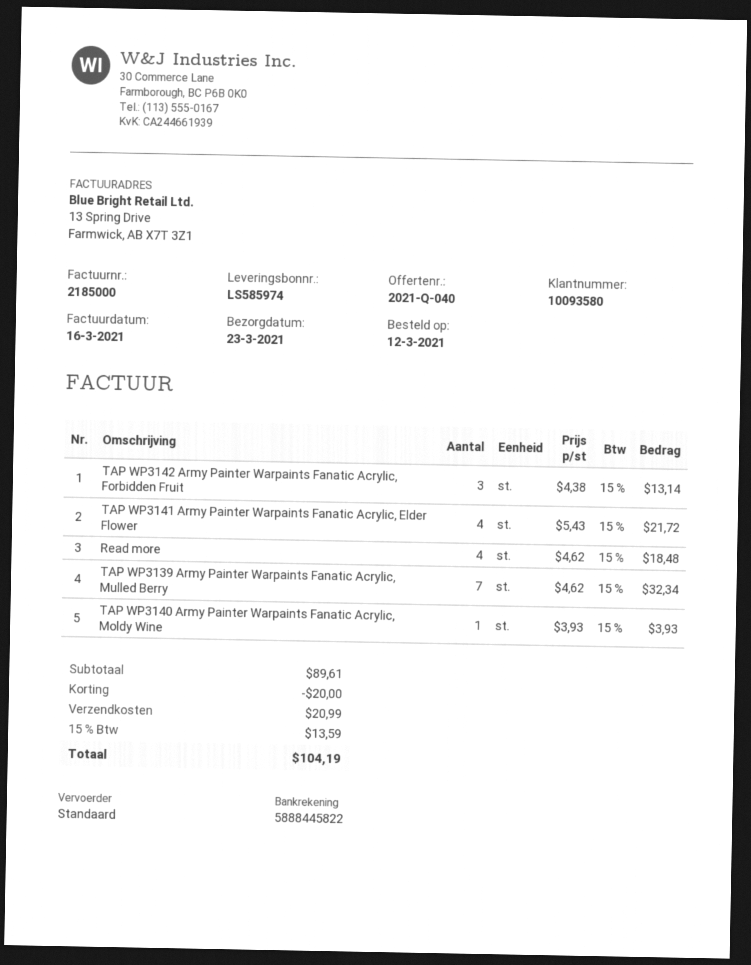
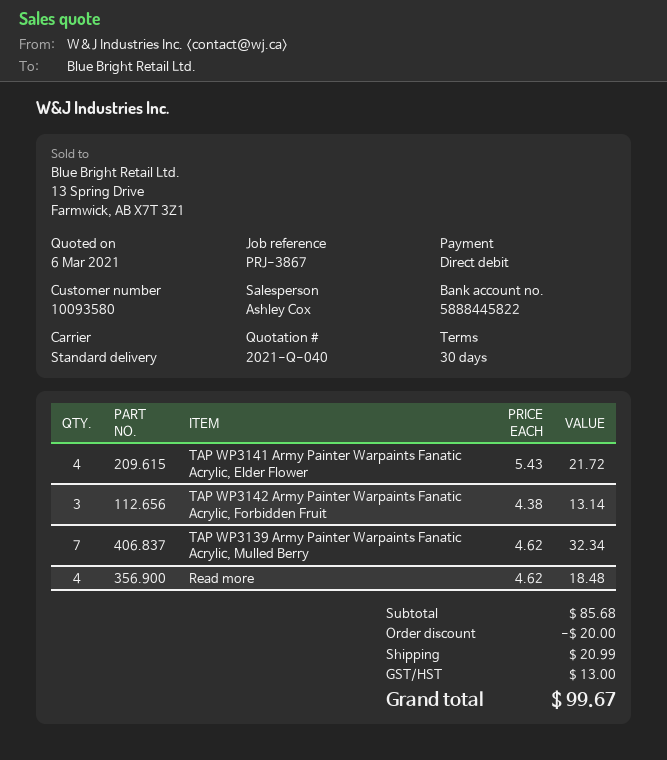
TAP WP3140 Army Painter Warpaints Fanatic Acrylic, Moldy Wine: 1 x 3.93 = 3.93 -> none
subtotal: 89.61 -> 85.68
tax: 13.59 -> 13.00
total: 104.19 -> 99.67

